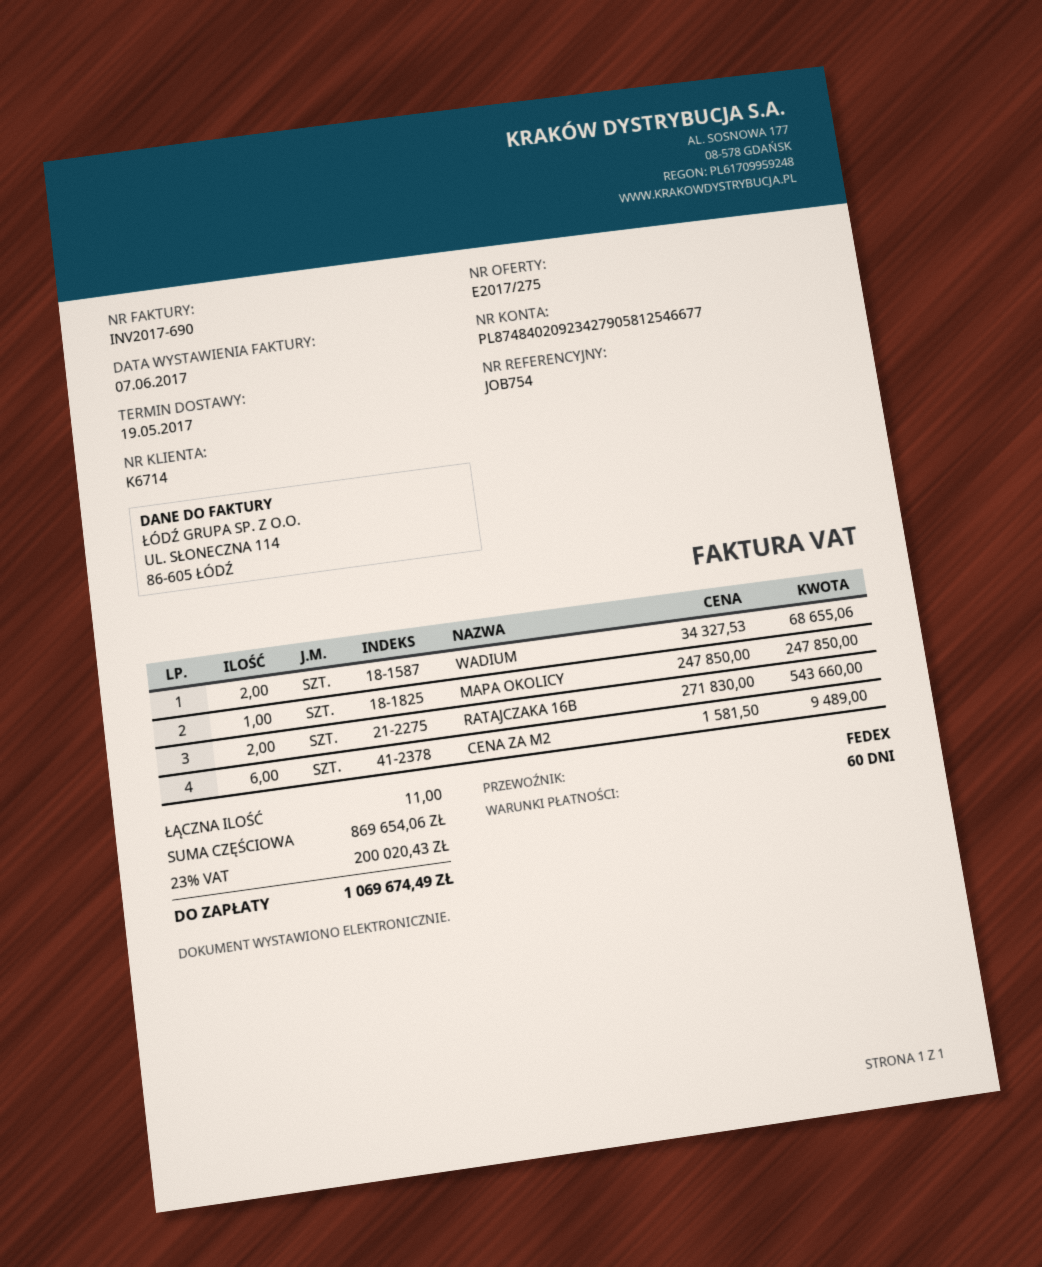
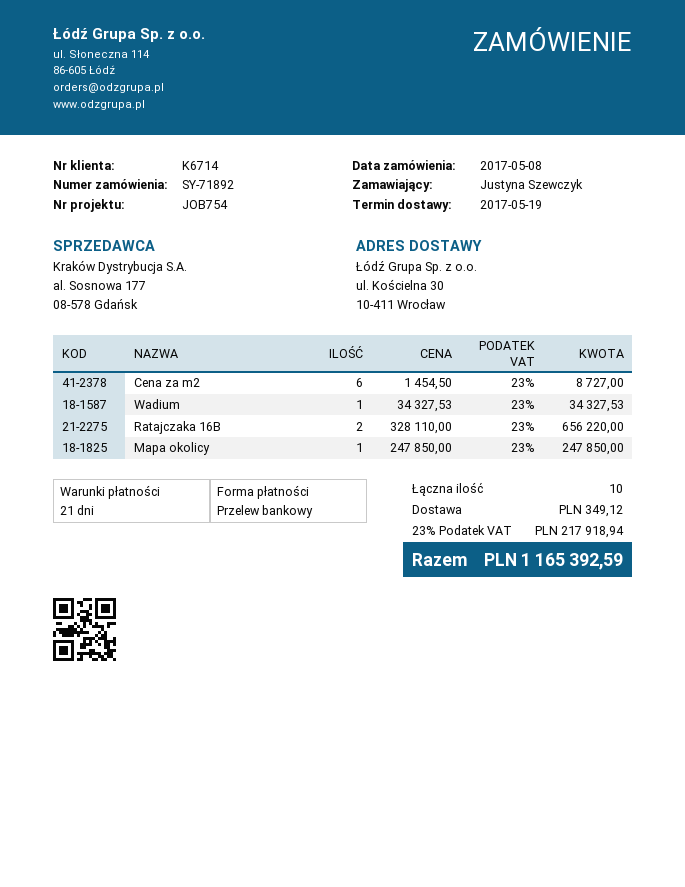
payment terms: 60 days -> 21 days
WADIUM: 2 x 34327.53 = 68655.06 -> 1 x 34327.53 = 34327.53
RATAJCZAKA 16B: 2 x 271830.00 = 543660.00 -> 2 x 328110.00 = 656220.00
CENA ZA M2: 6 x 1581.50 = 9489.00 -> 6 x 1454.50 = 8727.00
total quantity: 11 -> 10
shipping: none -> 349.12
tax: 23% = 200020.43 -> 23% = 217918.94
total: 1069674.49 -> 1165392.59

